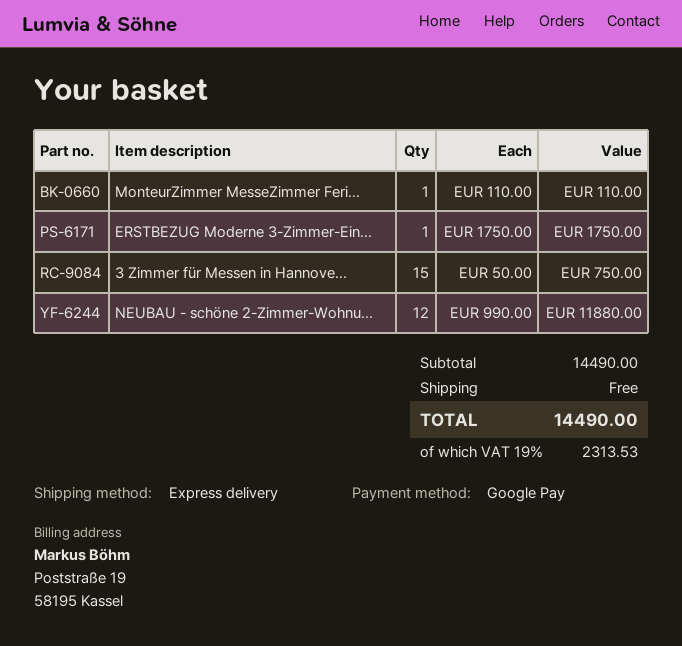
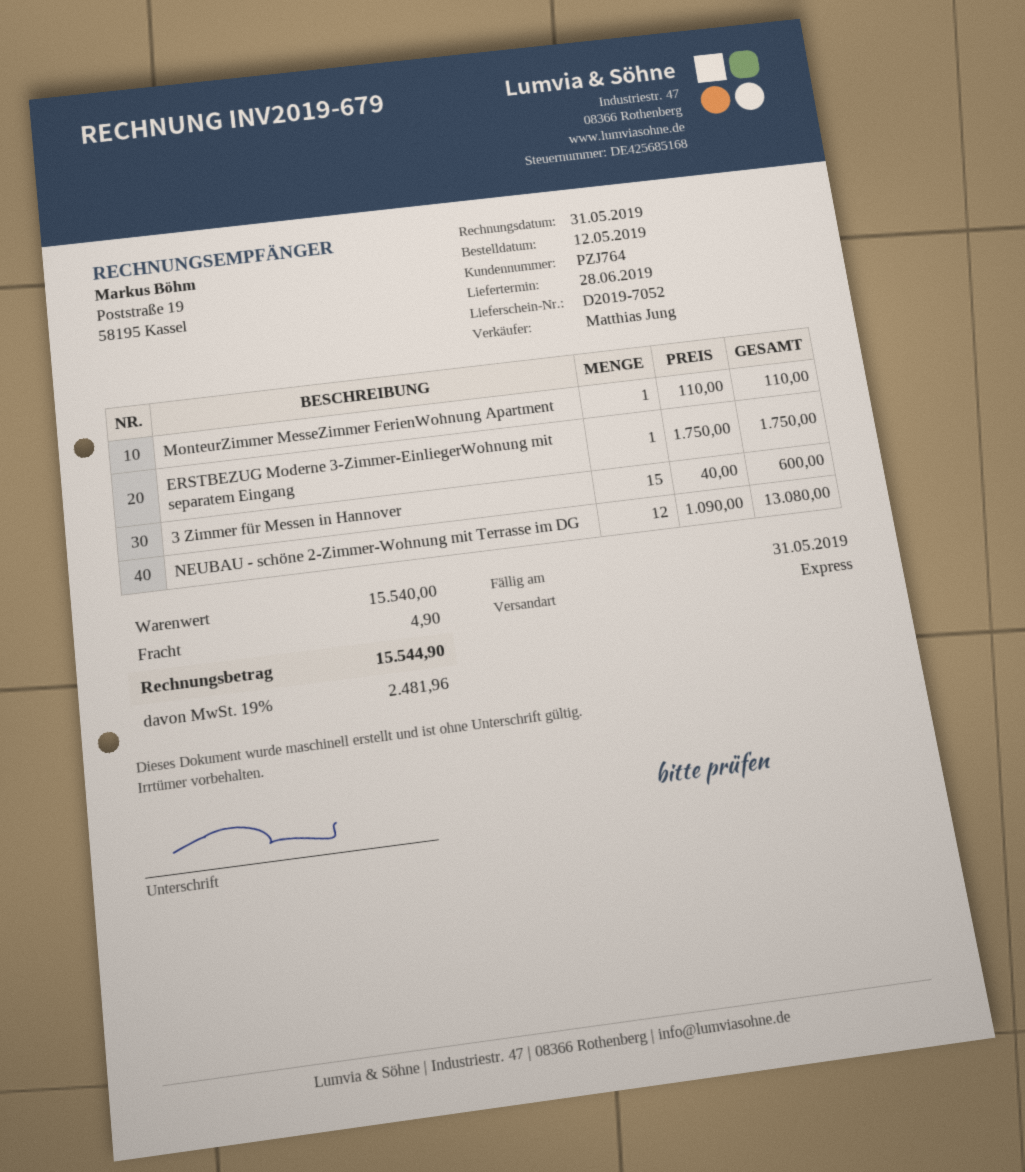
3 Zimmer für Messen in Hannove...: 15 x 50.00 = 750.00 -> 15 x 40.00 = 600.00
NEUBAU - schöne 2-Zimmer-Wohnu...: 12 x 990.00 = 11880.00 -> 12 x 1090.00 = 13080.00
subtotal: 14490.00 -> 15540.00
shipping: 0.00 -> 4.90
tax: 19% = 2313.53 -> 19% = 2481.96
total: 14490.00 -> 15544.90

